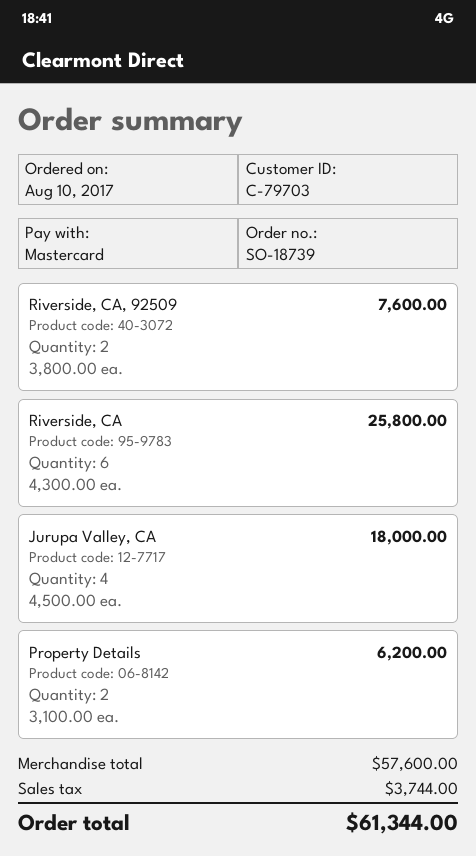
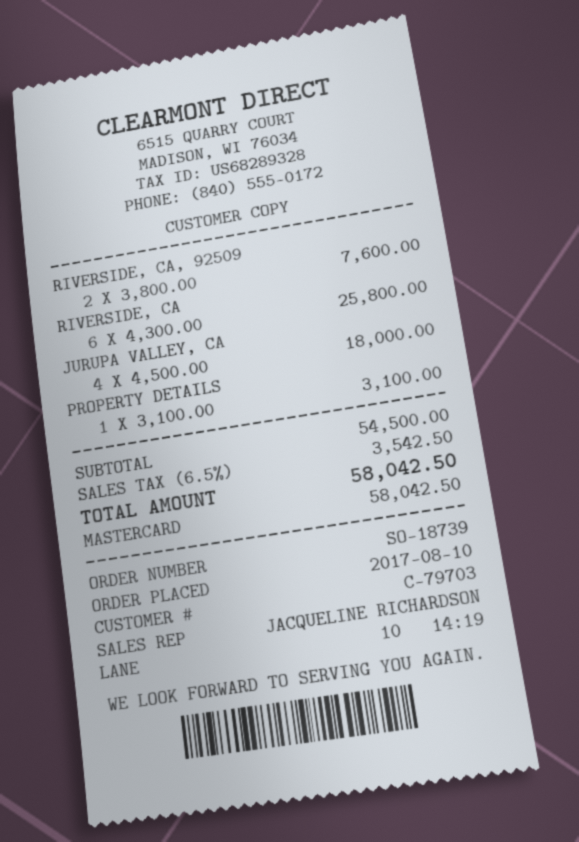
Property Details: 2 x 3100.00 = 6200.00 -> 1 x 3100.00 = 3100.00
subtotal: 57600.00 -> 54500.00
tax: 3744.00 -> 3542.50
total: 61344.00 -> 58042.50

